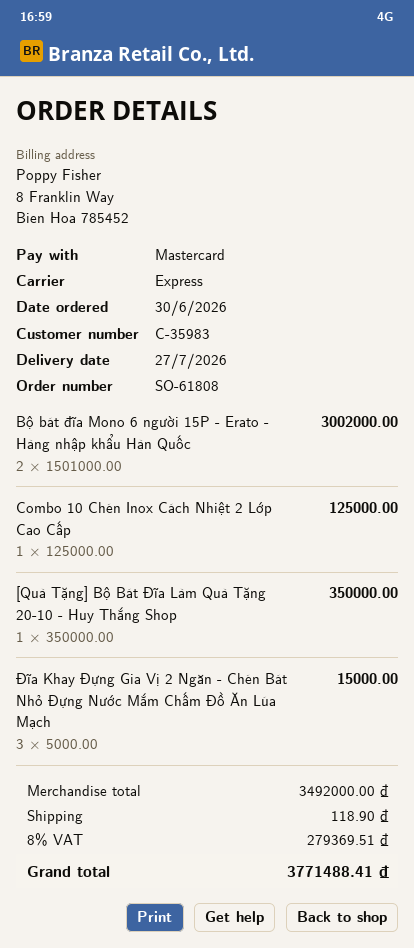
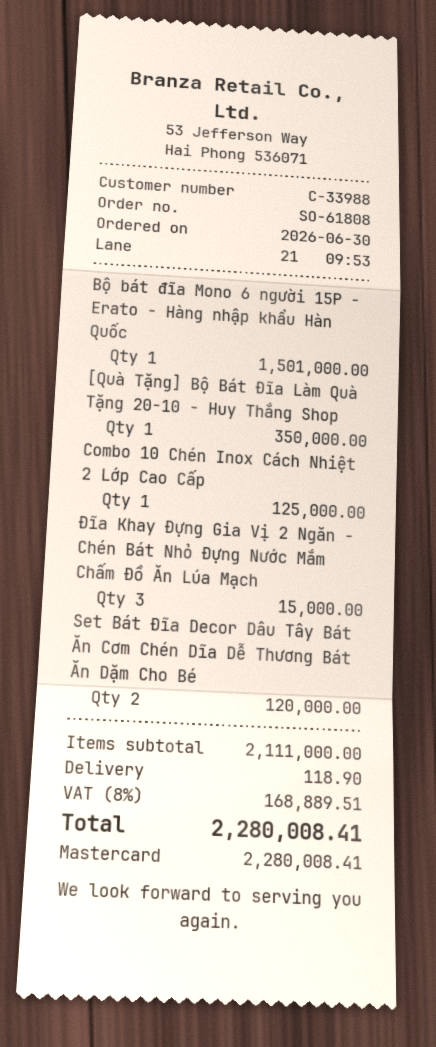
customer number: C-35983 -> C-33988
Bộ bát đĩa Mono 6 người 15P - Erato - Hàng nhập khẩu Hàn Quốc: 2 for 3002000.00 -> 1 for 1501000.00
Set Bát Đĩa Decor Dâu Tây Bát Ăn Cơm Chén Dĩa Dễ Thương Bát Ăn Dặm Cho Bé: none -> 2 for 120000.00
subtotal: 3492000.00 -> 2111000.00
tax: 8% = 279369.51 -> 8% = 168889.51
total: 3771488.41 -> 2280008.41

